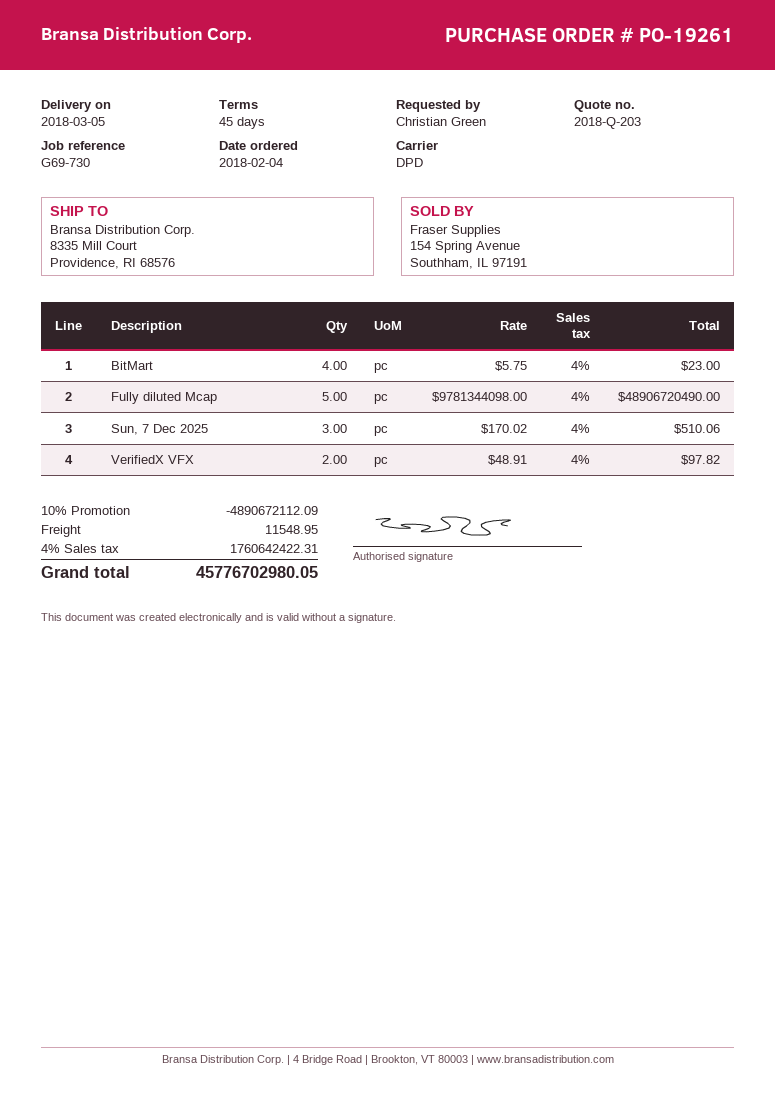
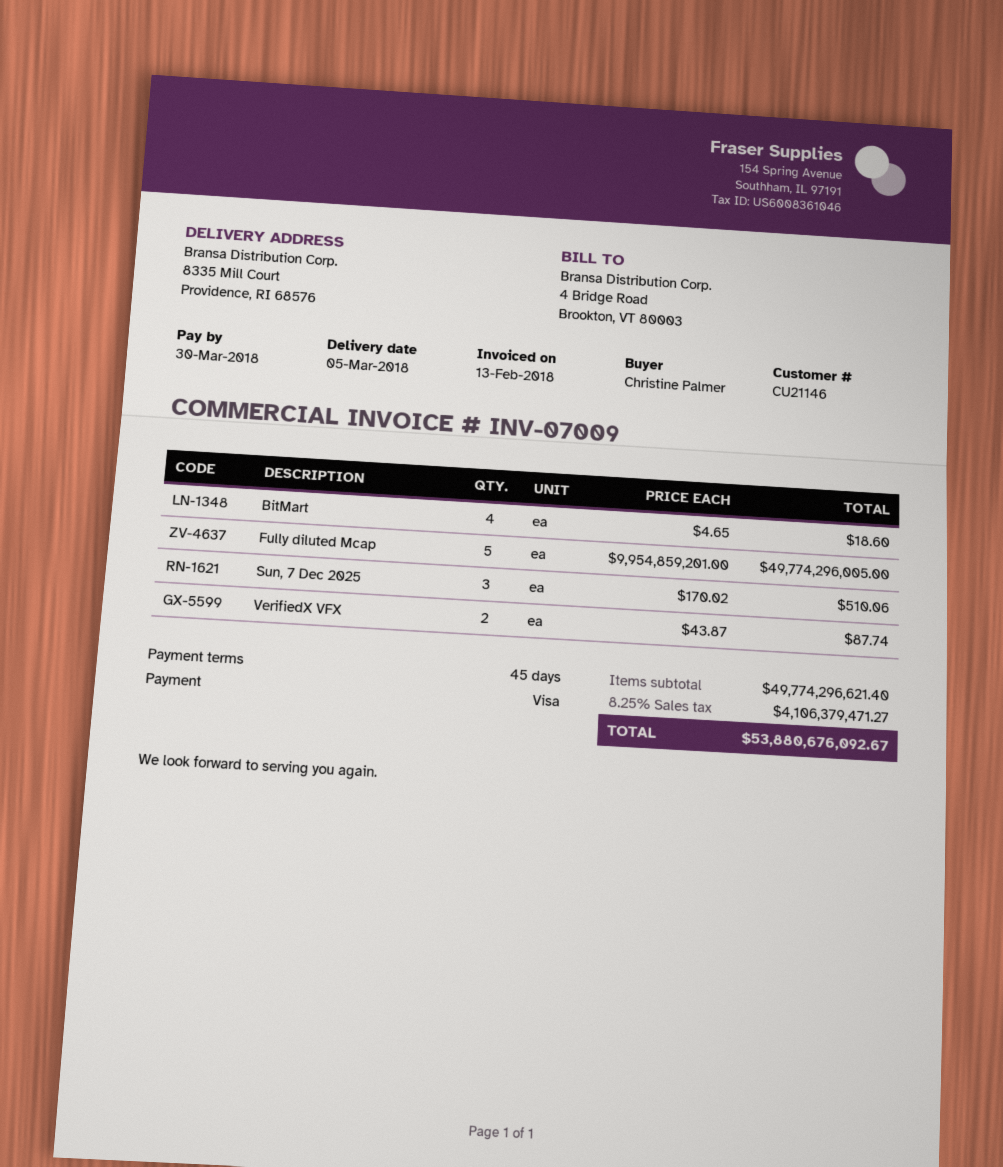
ordered by: Christian Green -> Christine Palmer
BitMart: 4 x 5.75 = 23.00 -> 4 x 4.65 = 18.60
Fully diluted Mcap: 5 x 9781344098.00 = 48906720490.00 -> 5 x 9954859201.00 = 49774296005.00
VerifiedX VFX: 2 x 48.91 = 97.82 -> 2 x 43.87 = 87.74
discount: 10% = 4890672112.09 -> none
shipping: 11548.95 -> none
tax: 4% = 1760642422.31 -> 8.25% = 4106379471.27
total: 45776702980.05 -> 53880676092.67

